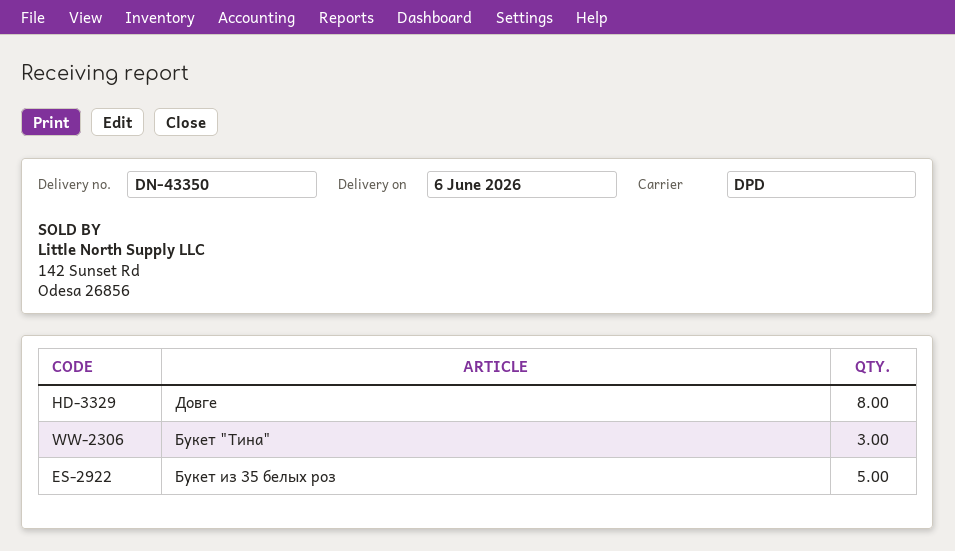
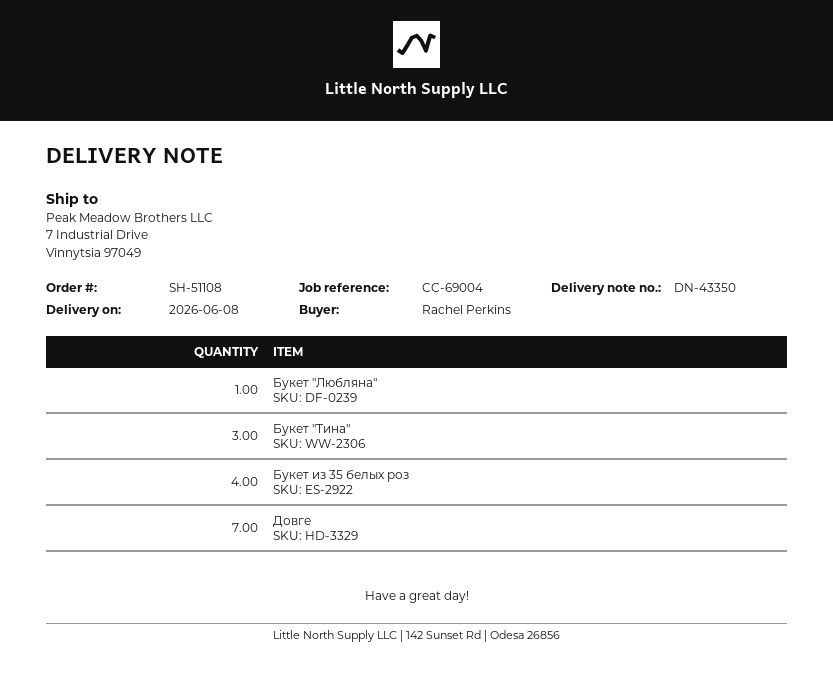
delivery date: 2026-06-06 -> 2026-06-08
Довге: 8 -> 7
Букет из 35 белых роз: 5 -> 4
Букет "Любляна": none -> 1

